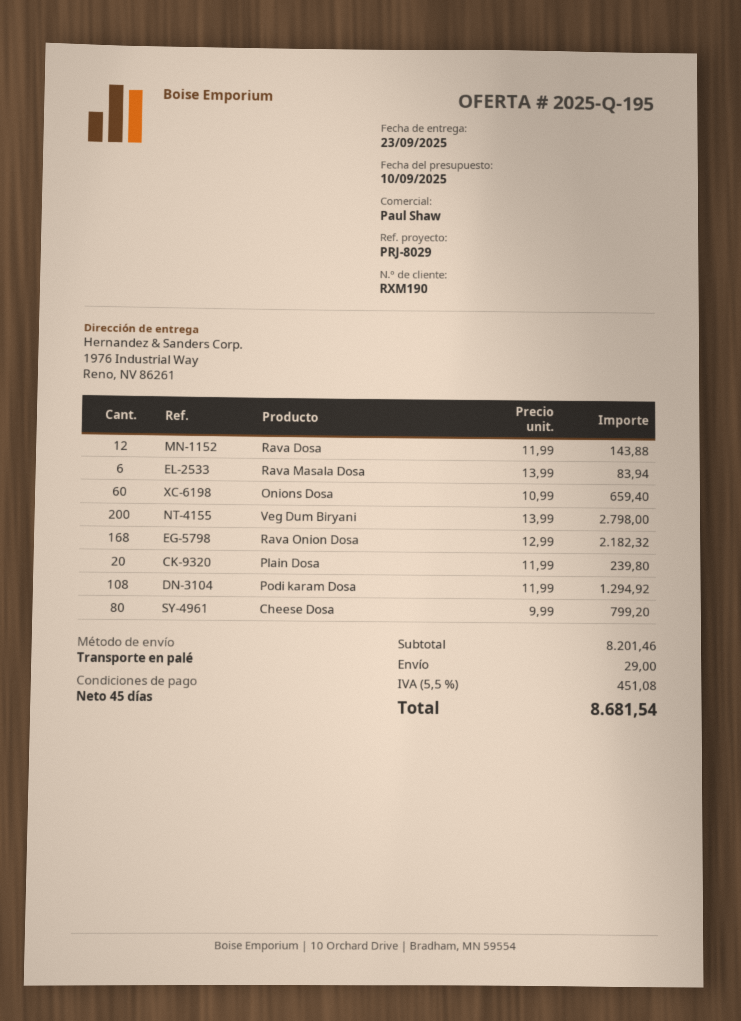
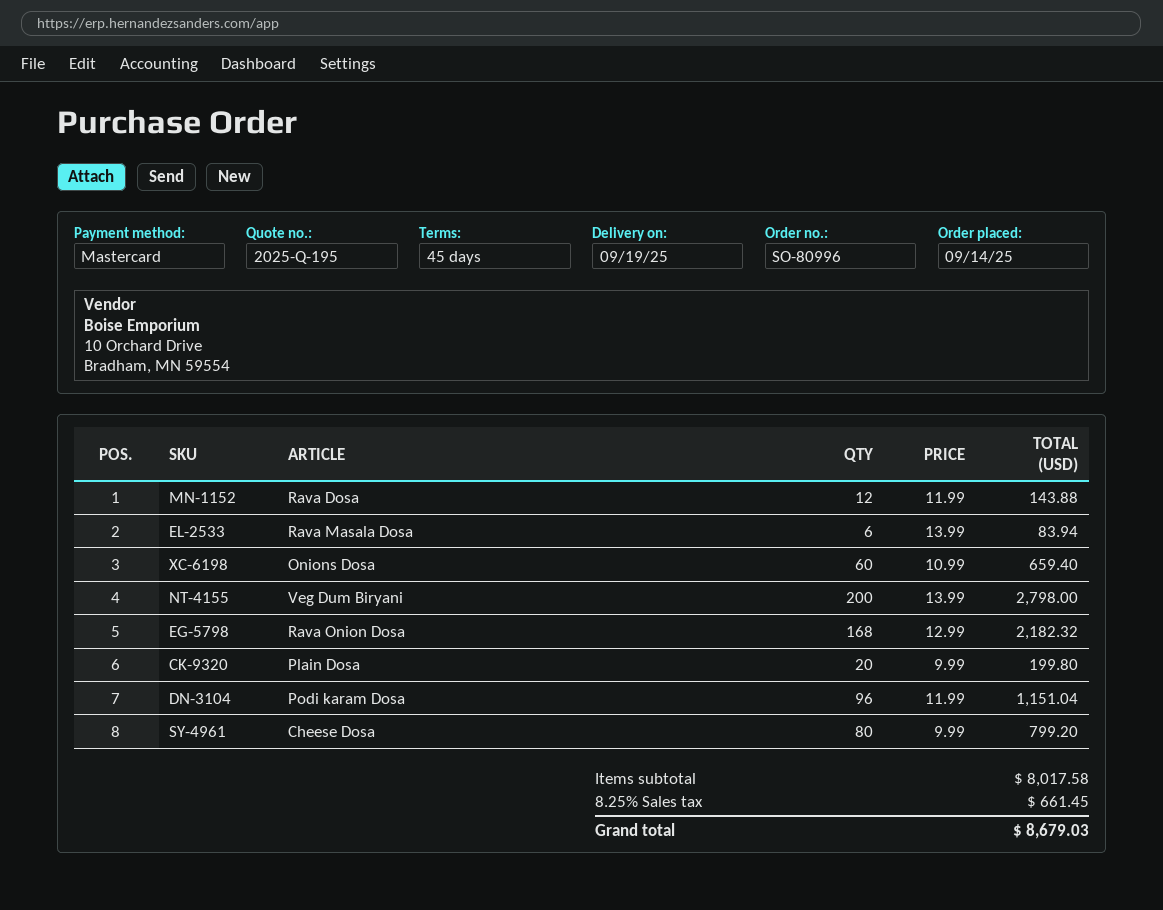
delivery date: 2025-09-23 -> 2025-09-19
Plain Dosa: 20 x 11.99 = 239.80 -> 20 x 9.99 = 199.80
Podi karam Dosa: 108 x 11.99 = 1294.92 -> 96 x 11.99 = 1151.04
subtotal: 8201.46 -> 8017.58
shipping: 29.00 -> none
tax: 5.5% = 451.08 -> 8.25% = 661.45
total: 8681.54 -> 8679.03

